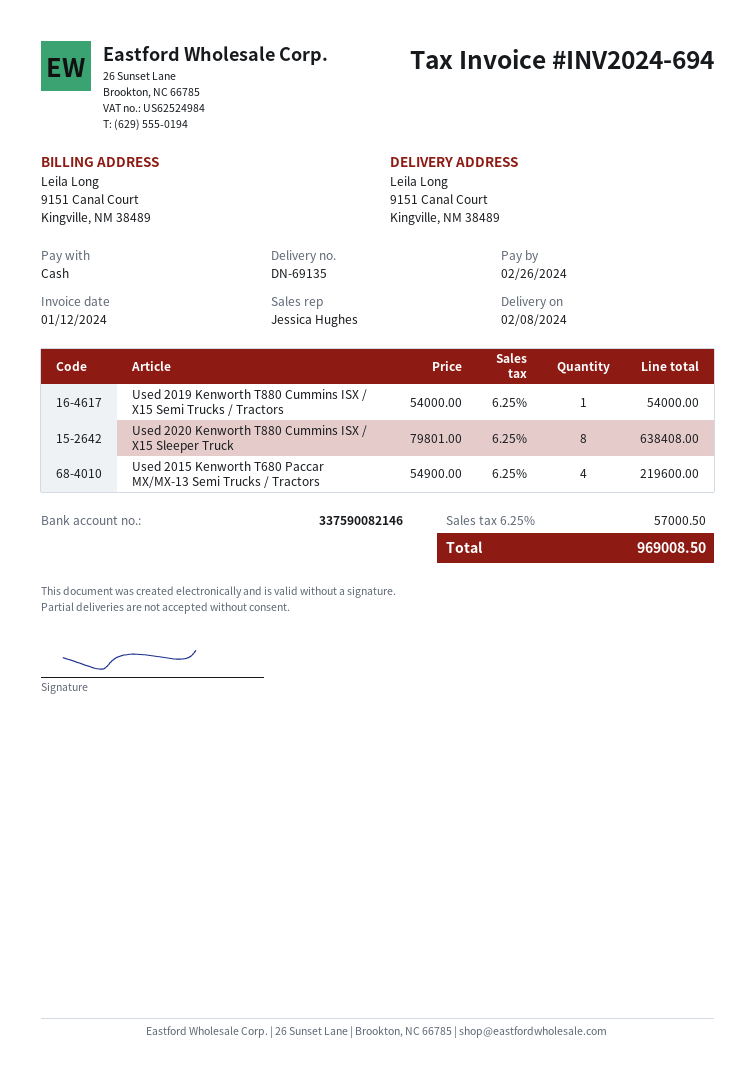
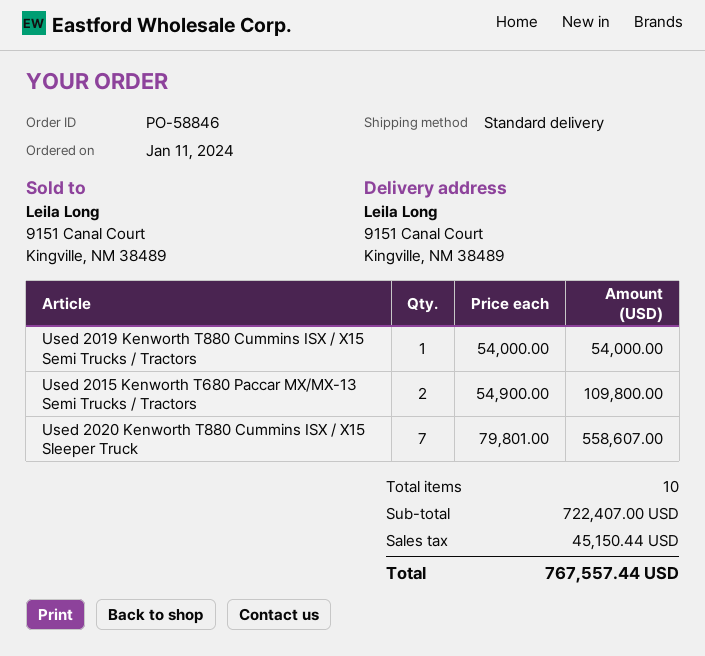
Used 2020 Kenworth T880 Cummins ISX / X15 Sleeper Truck: 8 x 79801.00 = 638408.00 -> 7 x 79801.00 = 558607.00
Used 2015 Kenworth T680 Paccar MX/MX-13 Semi Trucks / Tractors: 4 x 54900.00 = 219600.00 -> 2 x 54900.00 = 109800.00
tax: 57000.50 -> 45150.44
total: 969008.50 -> 767557.44

